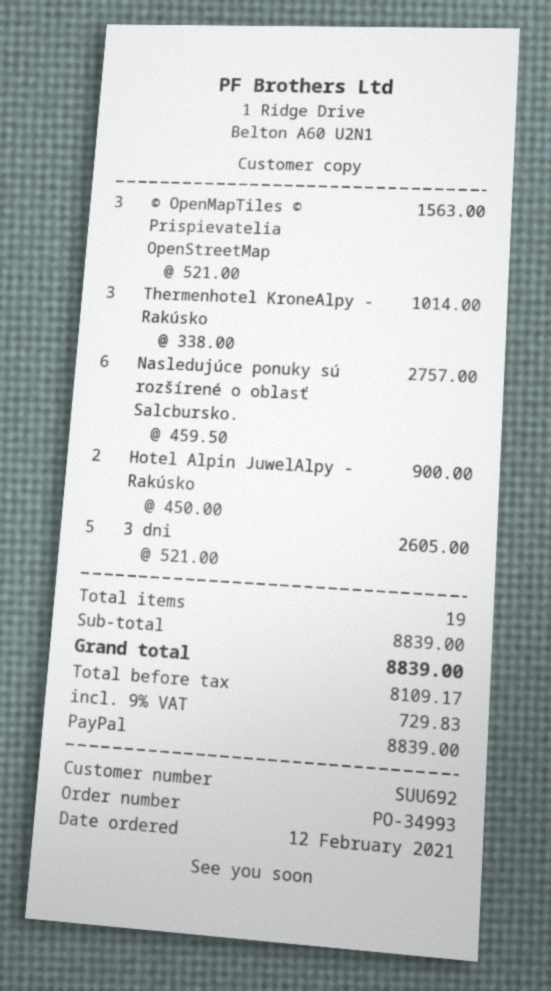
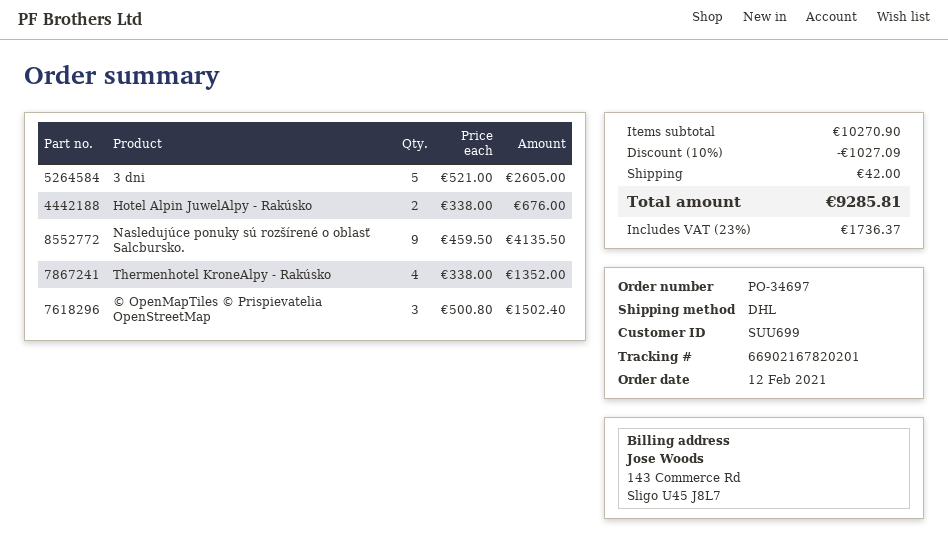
order number: PO-34993 -> PO-34697
customer number: SUU692 -> SUU699
© OpenMapTiles © Prispievatelia OpenStreetMap: 3 x 521.00 = 1563.00 -> 3 x 500.80 = 1502.40
Thermenhotel KroneAlpy - Rakúsko: 3 x 338.00 = 1014.00 -> 4 x 338.00 = 1352.00
Nasledujúce ponuky sú rozšírené o oblasť Salcbursko.: 6 x 459.50 = 2757.00 -> 9 x 459.50 = 4135.50
Hotel Alpin JuwelAlpy - Rakúsko: 2 x 450.00 = 900.00 -> 2 x 338.00 = 676.00
subtotal: 8839.00 -> 10270.90
discount: none -> 10% = 1027.09
shipping: none -> 42.00
tax: 9% = 729.83 -> 23% = 1736.37
total: 8839.00 -> 9285.81

